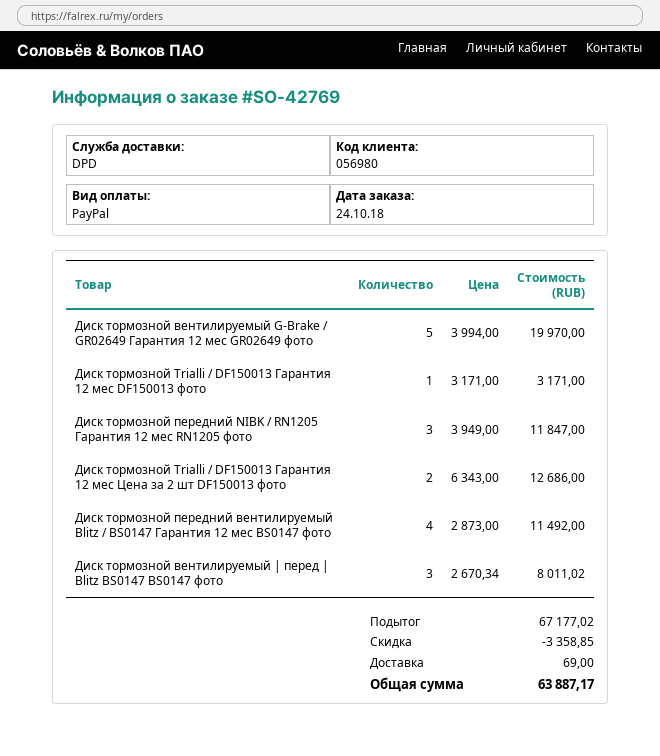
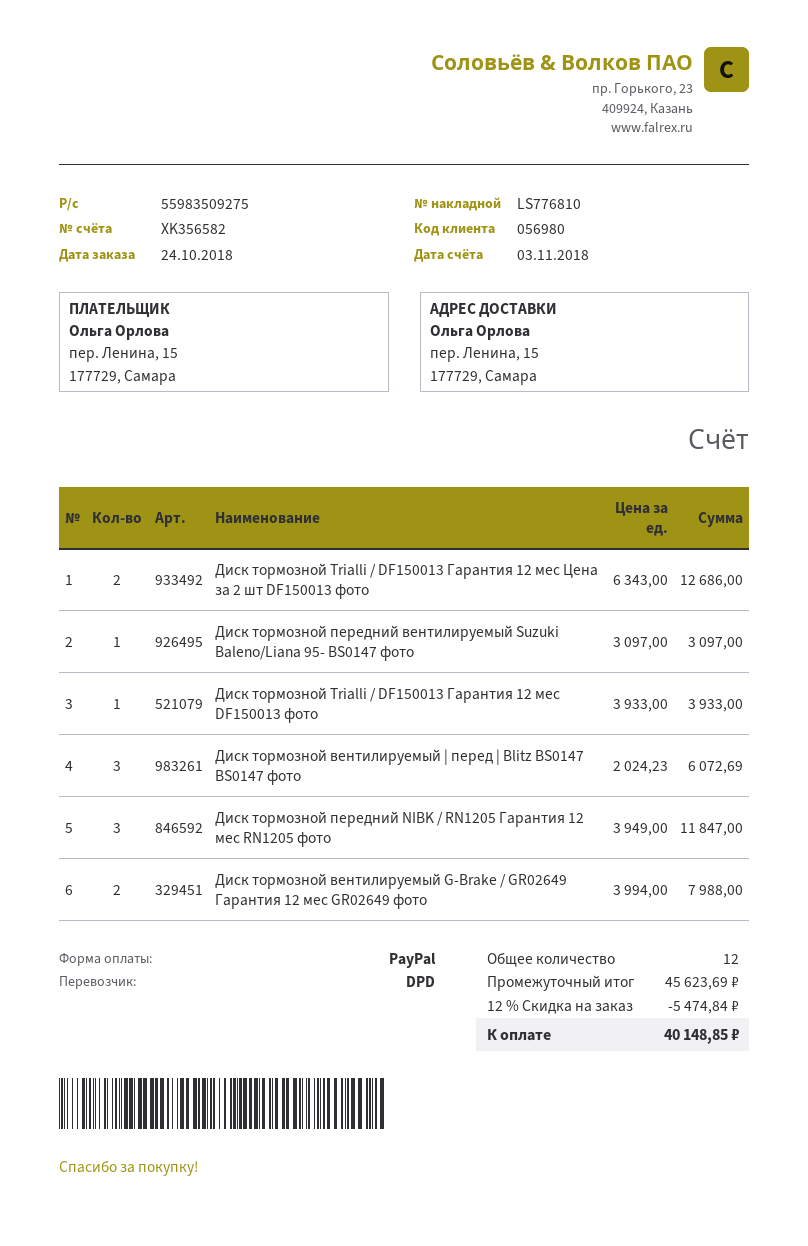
Диск тормозной вентилируемый G-Brake / GR02649 Гарантия 12 мес GR02649 фото: 5 x 3994.00 = 19970.00 -> 2 x 3994.00 = 7988.00
Диск тормозной Trialli / DF150013 Гарантия 12 мес DF150013 фото: 1 x 3171.00 = 3171.00 -> 1 x 3933.00 = 3933.00
Диск тормозной передний вентилируемый Blitz / BS0147 Гарантия 12 мес BS0147 фото: 4 x 2873.00 = 11492.00 -> none
Диск тормозной вентилируемый | перед | Blitz BS0147 BS0147 фото: 3 x 2670.34 = 8011.02 -> 3 x 2024.23 = 6072.69
Диск тормозной передний вентилируемый Suzuki Baleno/Liana 95- BS0147 фото: none -> 1 x 3097.00 = 3097.00
subtotal: 67177.02 -> 45623.69
discount: 3358.85 -> 5474.84
shipping: 69.00 -> none
total: 63887.17 -> 40148.85

